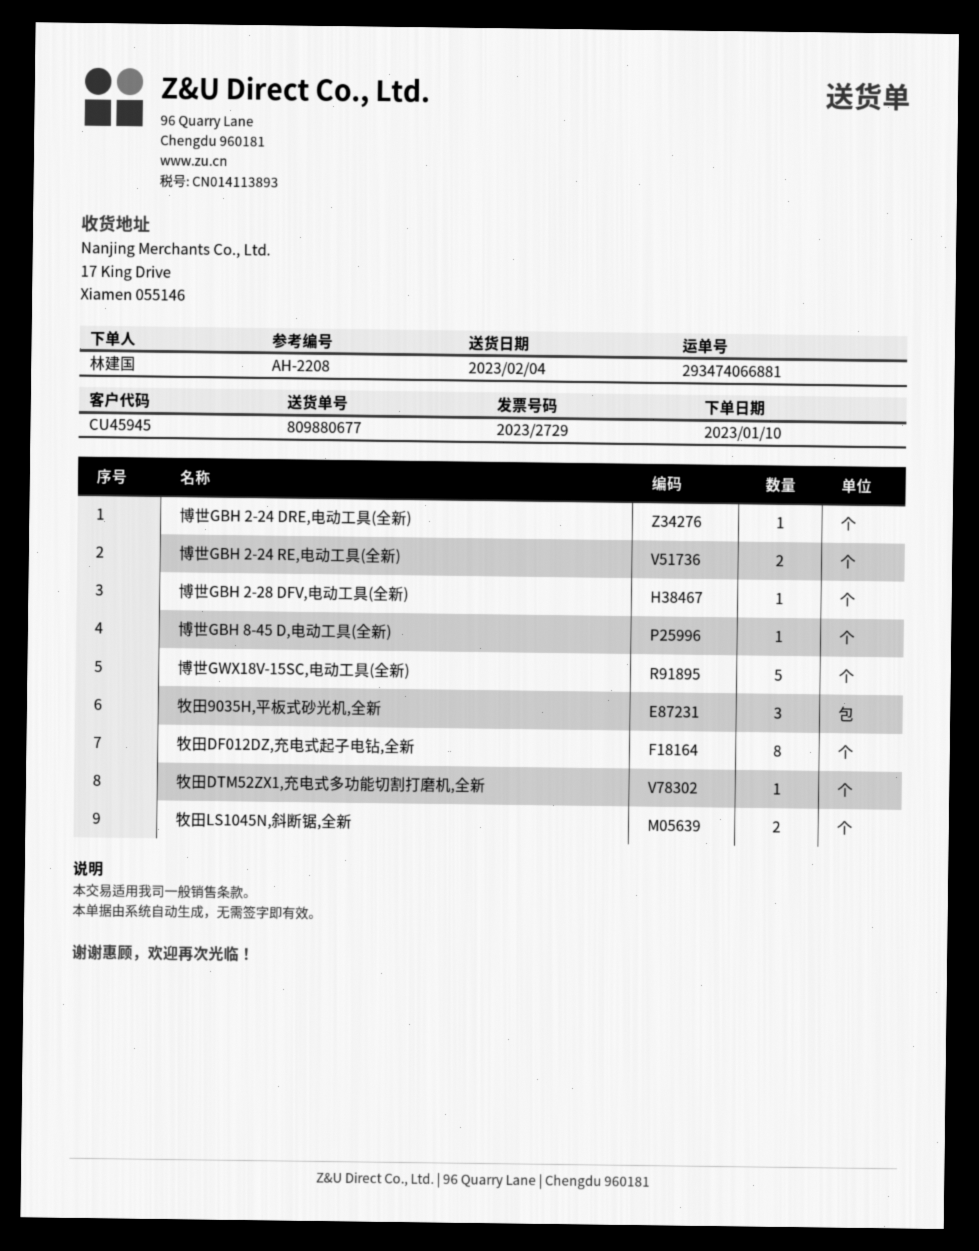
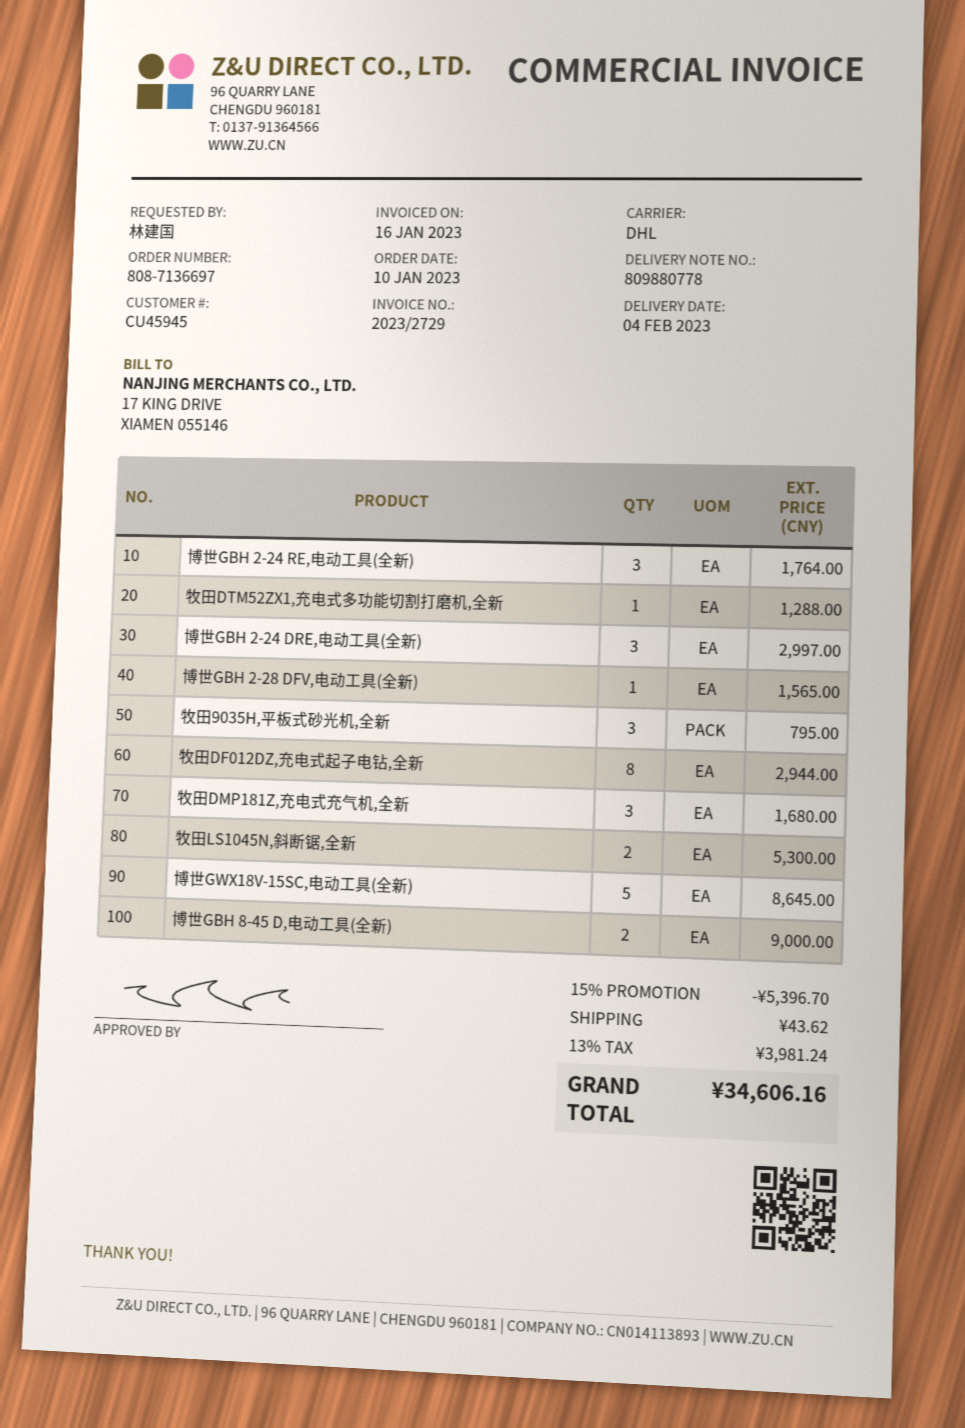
delivery note number: 809880677 -> 809880778
博世GBH 2-24 DRE,电动工具(全新): 1 -> 3
博世GBH 2-24 RE,电动工具(全新): 2 -> 3
博世GBH 8-45 D,电动工具(全新): 1 -> 2
牧田DMP181Z,充电式充气机,全新: none -> 3

